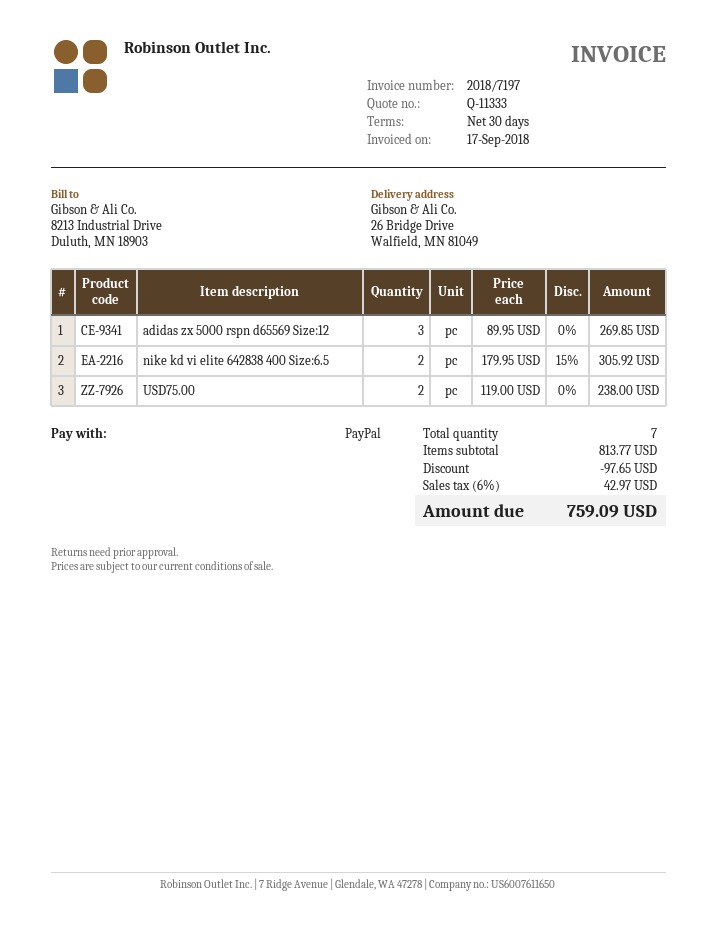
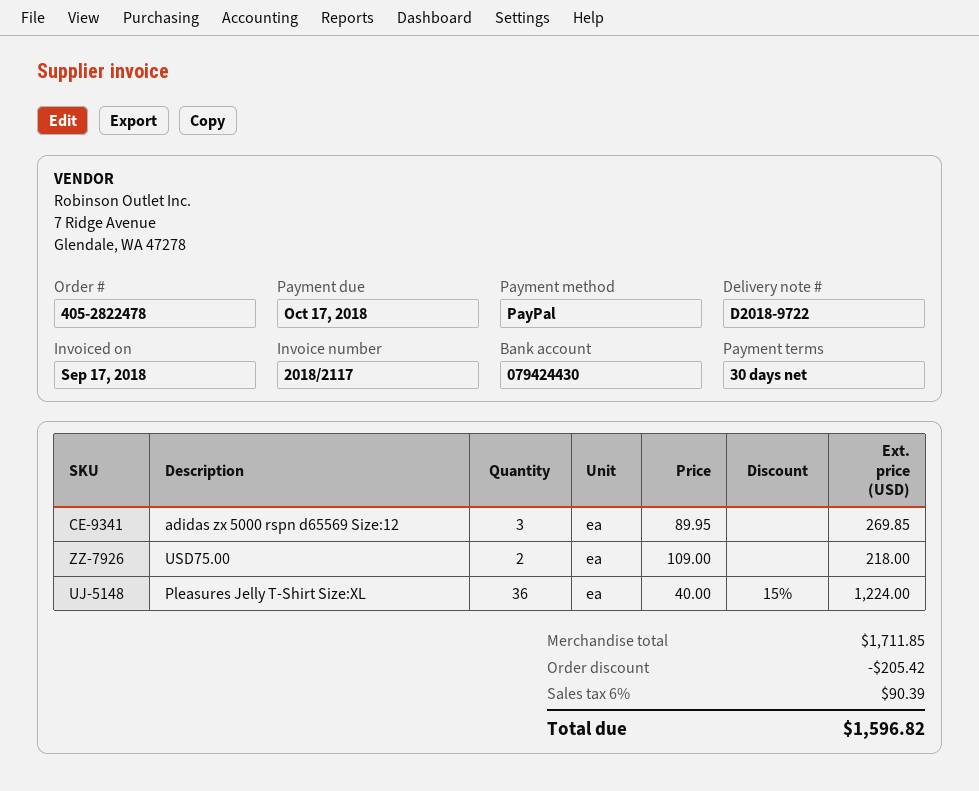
invoice number: 2018/7197 -> 2018/2117
nike kd vi elite 642838 400 Size:6.5: 2 x 179.95 - 15% = 305.92 -> none
USD75.00: 2 x 119.00 = 238.00 -> 2 x 109.00 = 218.00
Pleasures Jelly T-Shirt Size:XL: none -> 36 x 40.00 - 15% = 1224.00
subtotal: 813.77 -> 1711.85
discount: 97.65 -> 205.42
tax: 6% = 42.97 -> 6% = 90.39
total: 759.09 -> 1596.82

